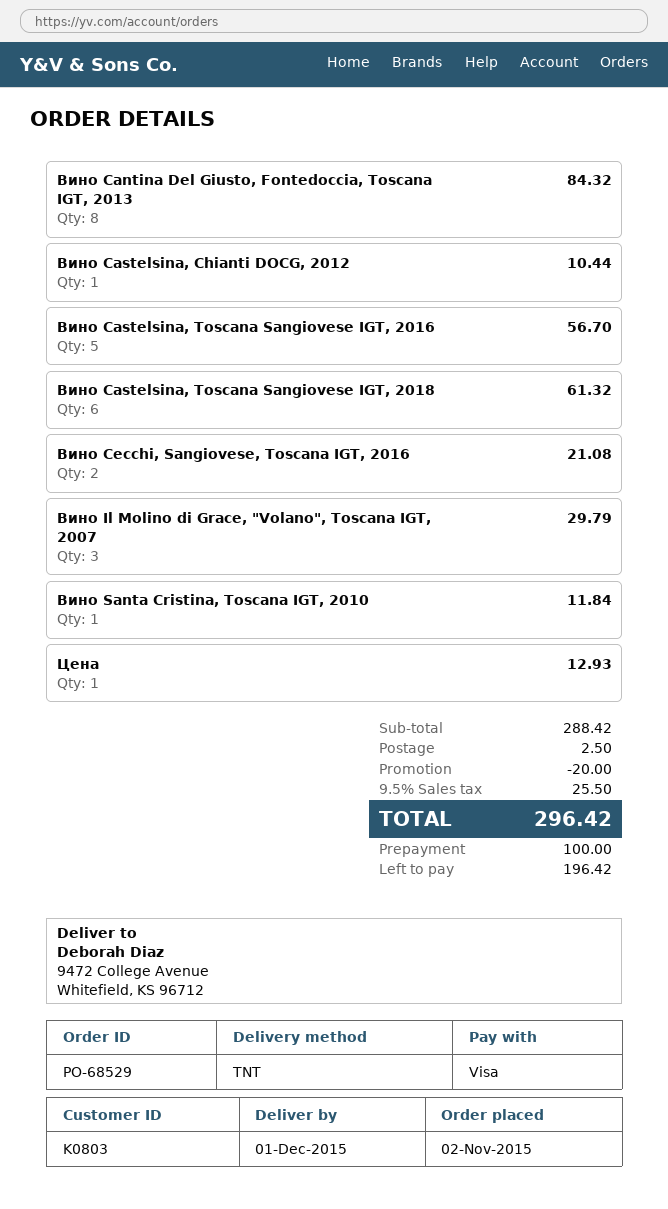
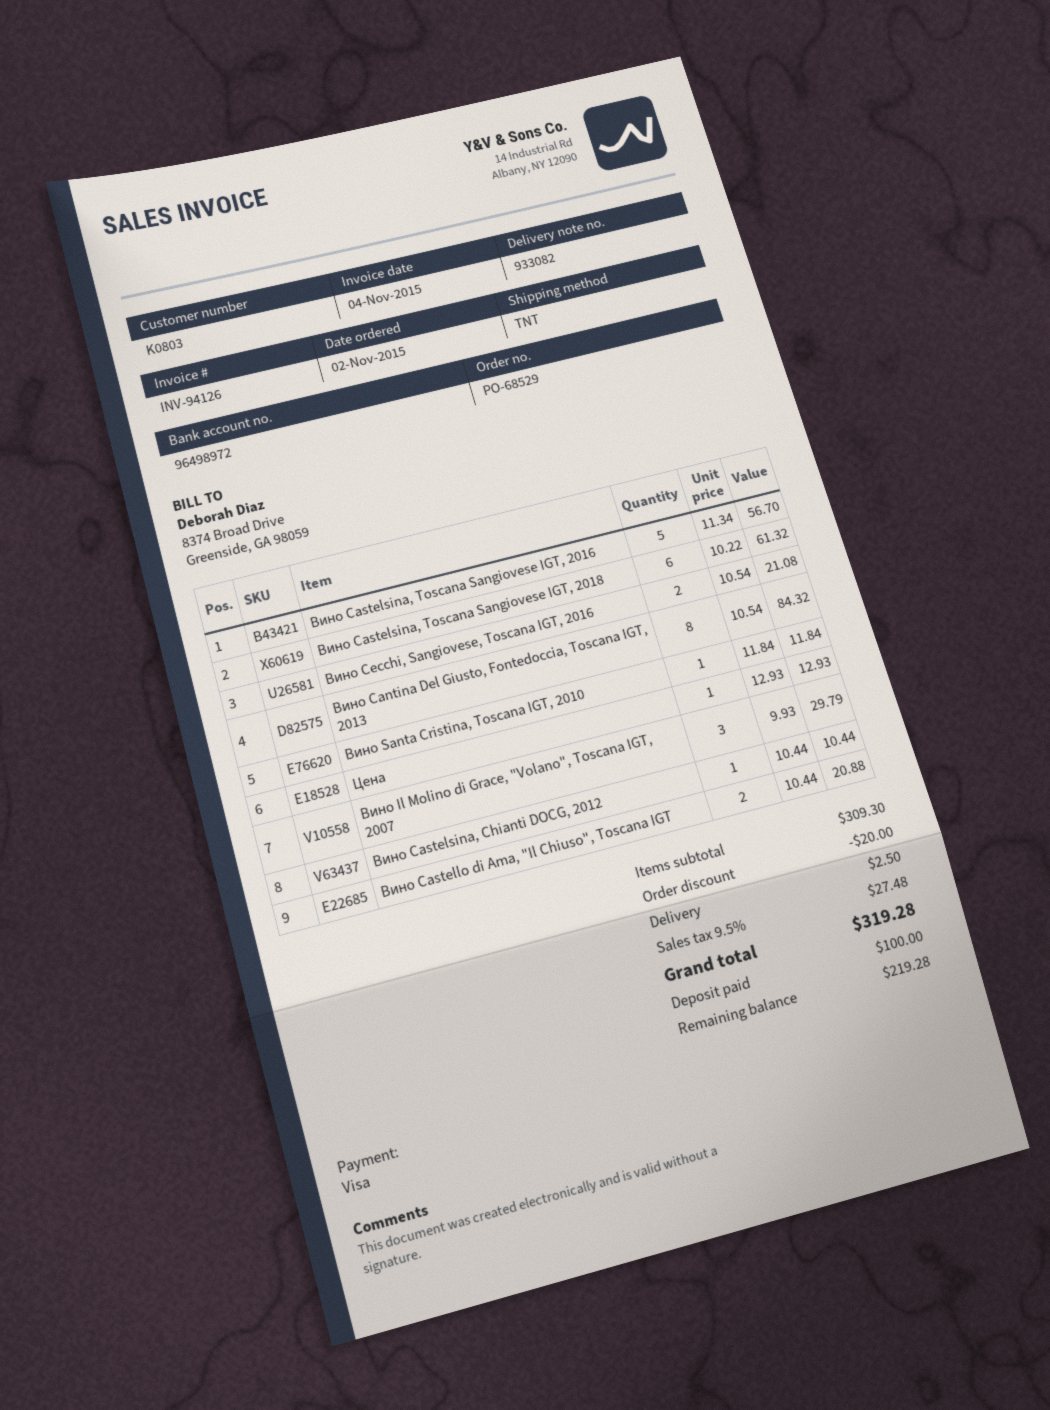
Вино Castello di Ama, "Il Chiuso", Toscana IGT: none -> 2 for 20.88
subtotal: 288.42 -> 309.30
tax: 9.5% = 25.50 -> 9.5% = 27.48
total: 296.42 -> 319.28
balance: 196.42 -> 219.28

